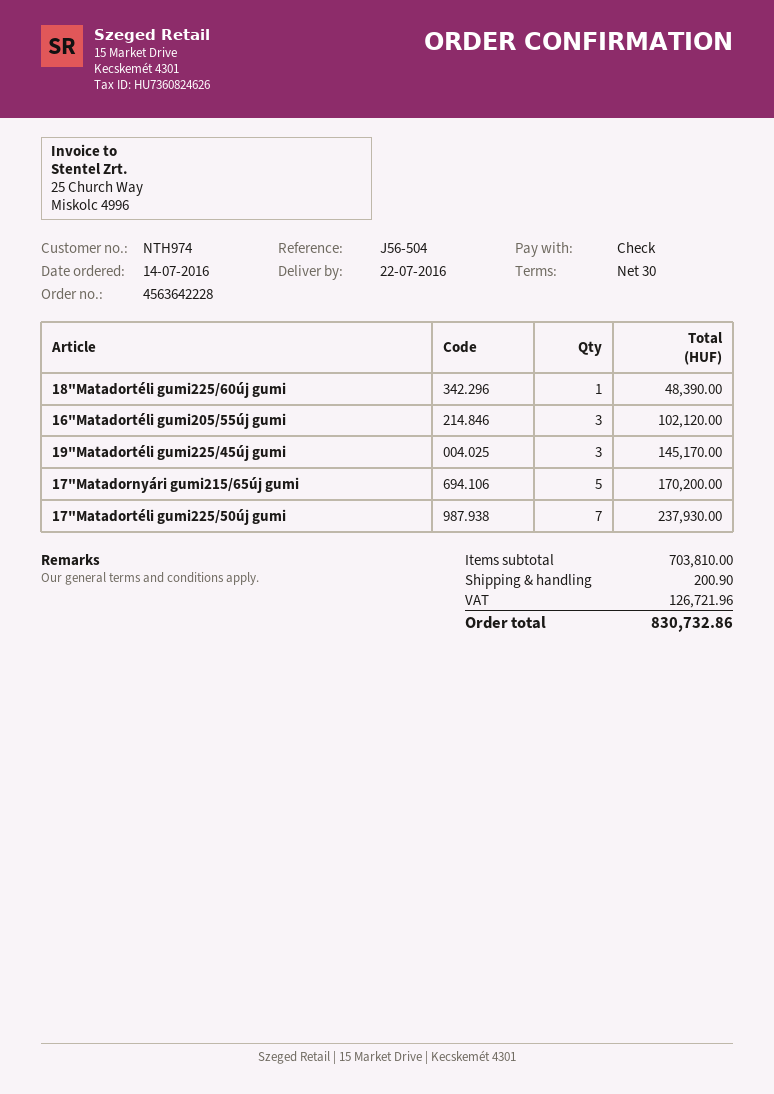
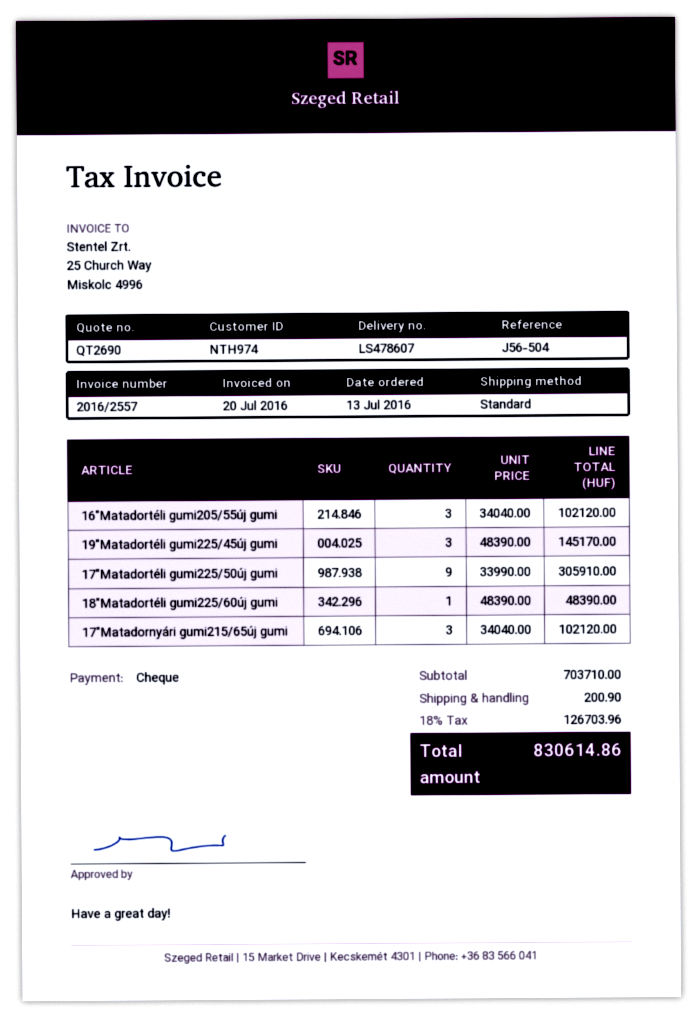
order date: 2016-07-14 -> 2016-07-13
17"Matadornyári gumi215/65új gumi: 5 for 170200.00 -> 3 for 102120.00
17"Matadortéli gumi225/50új gumi: 7 for 237930.00 -> 9 for 305910.00
subtotal: 703810.00 -> 703710.00
tax: 126721.96 -> 126703.96
total: 830732.86 -> 830614.86

